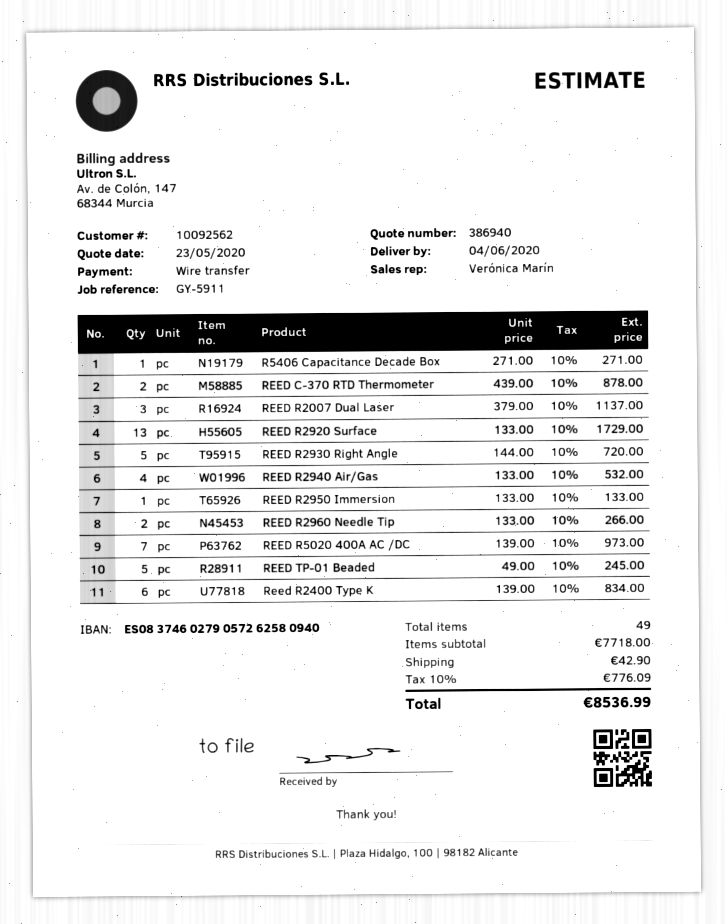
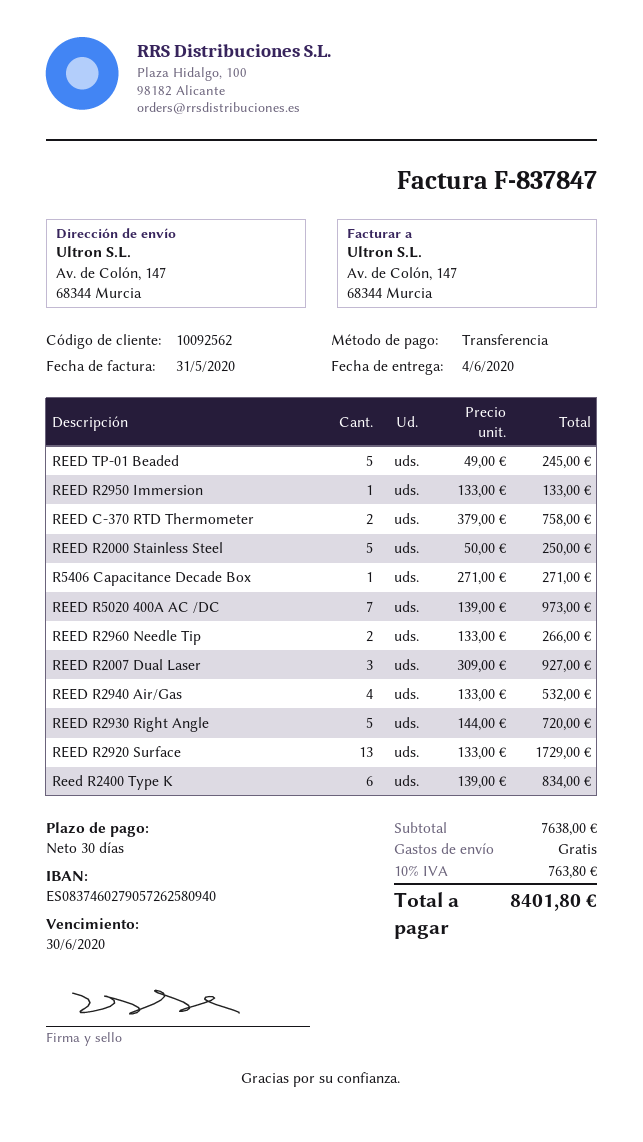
REED C-370 RTD Thermometer: 2 x 439.00 = 878.00 -> 2 x 379.00 = 758.00
REED R2007 Dual Laser: 3 x 379.00 = 1137.00 -> 3 x 309.00 = 927.00
REED R2000 Stainless Steel: none -> 5 x 50.00 = 250.00
subtotal: 7718.00 -> 7638.00
shipping: 42.90 -> 0.00
tax: 10% = 776.09 -> 10% = 763.80
total: 8536.99 -> 8401.80

